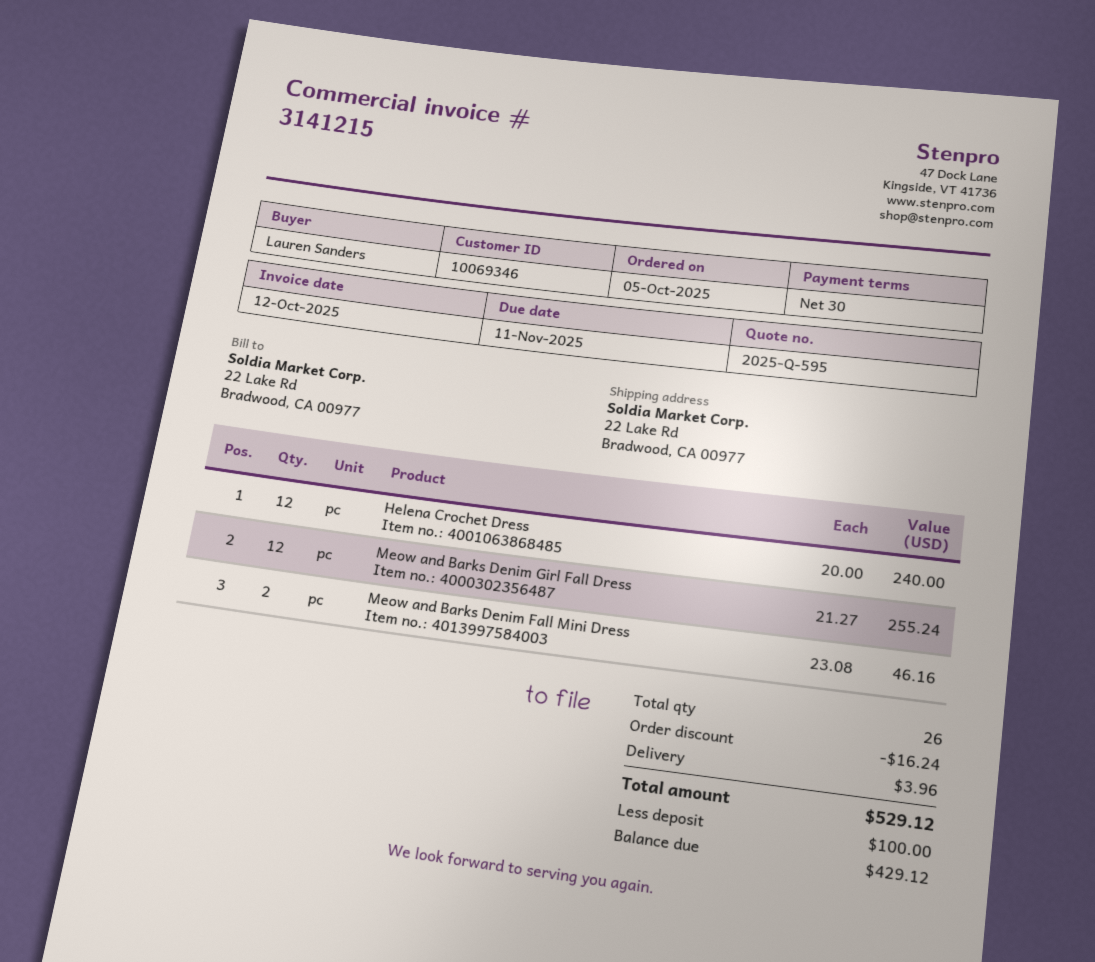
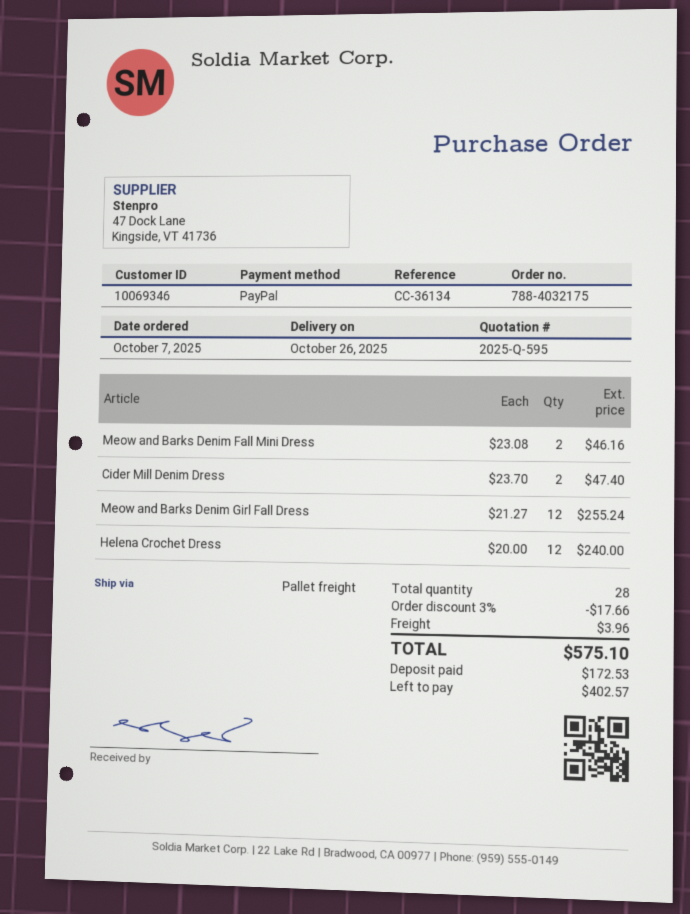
order date: 2025-10-05 -> 2025-10-07
Cider Mill Denim Dress: none -> 2 x 23.70 = 47.40
total quantity: 26 -> 28
discount: 16.24 -> 17.66
total: 529.12 -> 575.10
deposit: 100.00 -> 172.53
balance: 429.12 -> 402.57

